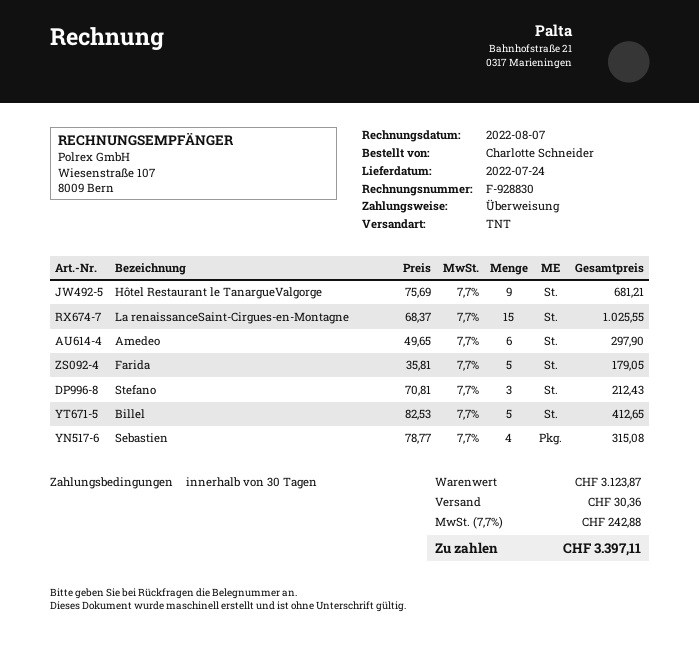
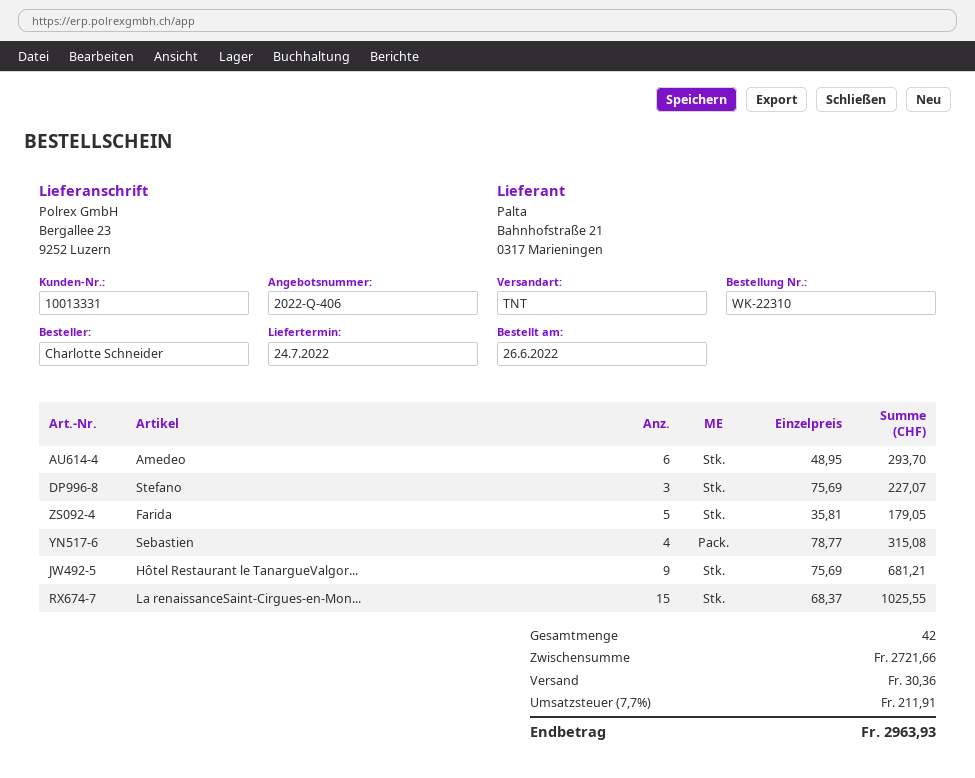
Amedeo: 6 x 49.65 = 297.90 -> 6 x 48.95 = 293.70
Stefano: 3 x 70.81 = 212.43 -> 3 x 75.69 = 227.07
Billel: 5 x 82.53 = 412.65 -> none
subtotal: 3123.87 -> 2721.66
tax: 7.7% = 242.88 -> 7.7% = 211.91
total: 3397.11 -> 2963.93

